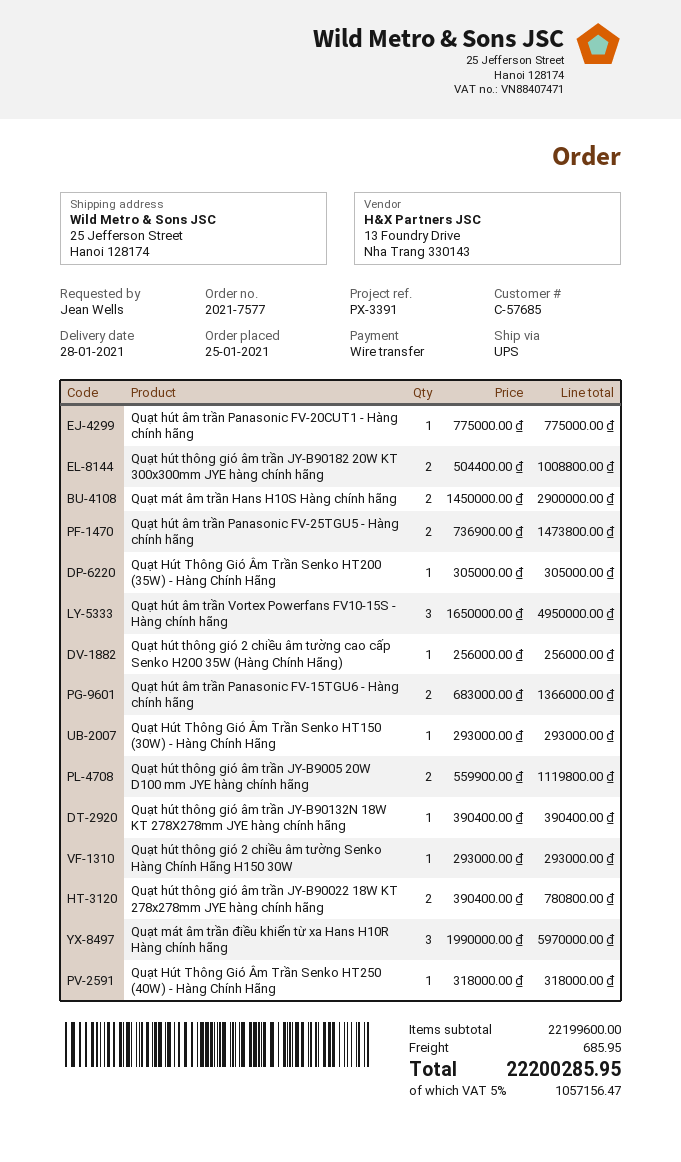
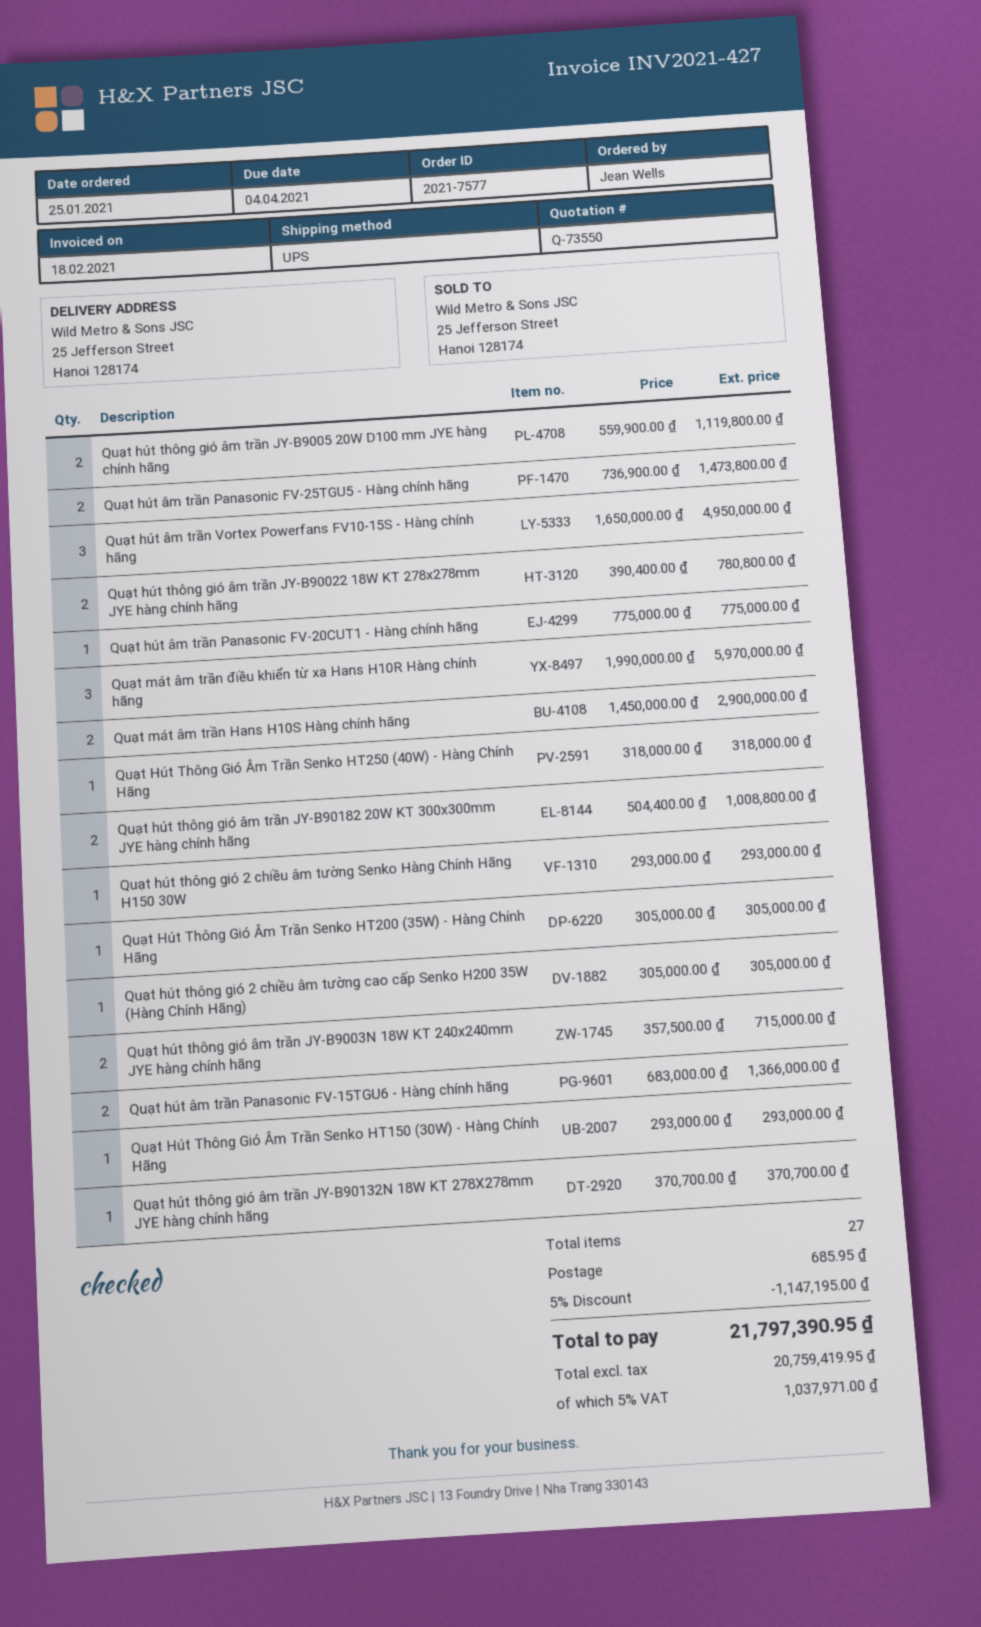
Quạt hút thông gió 2 chiều âm tường cao cấp Senko H200 35W (Hàng Chính Hãng): 1 x 256000.00 = 256000.00 -> 1 x 305000.00 = 305000.00
Quạt hút thông gió âm trần JY-B90132N 18W KT 278X278mm JYE hàng chính hãng: 1 x 390400.00 = 390400.00 -> 1 x 370700.00 = 370700.00
Quạt hút thông gió âm trần JY-B9003N 18W KT 240x240mm JYE hàng chính hãng: none -> 2 x 357500.00 = 715000.00
discount: none -> 5% = 1147195.00
tax: 5% = 1057156.47 -> 5% = 1037971.00
total: 22200285.95 -> 21797390.95

